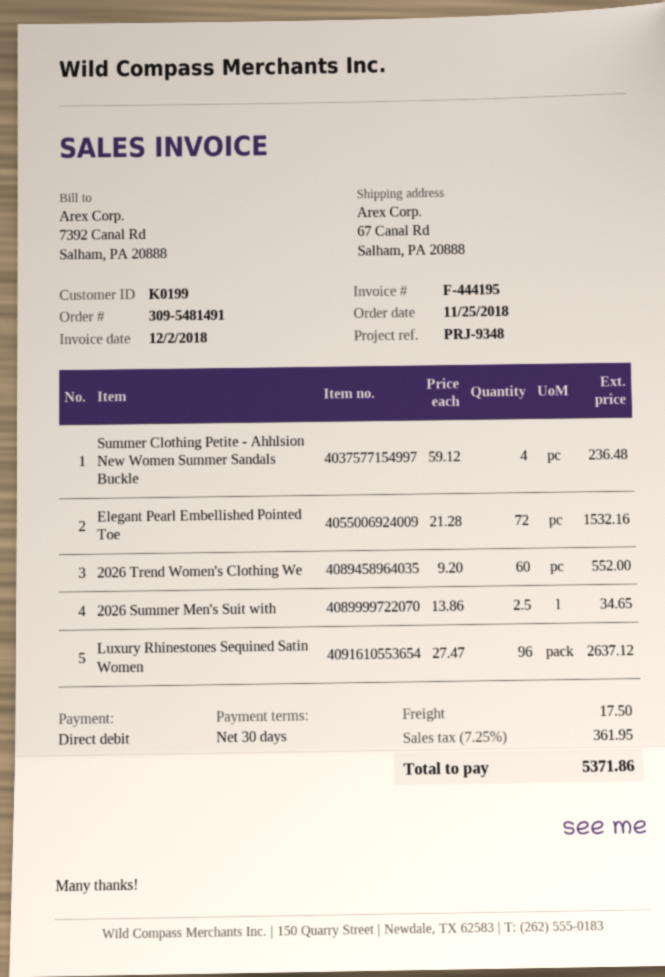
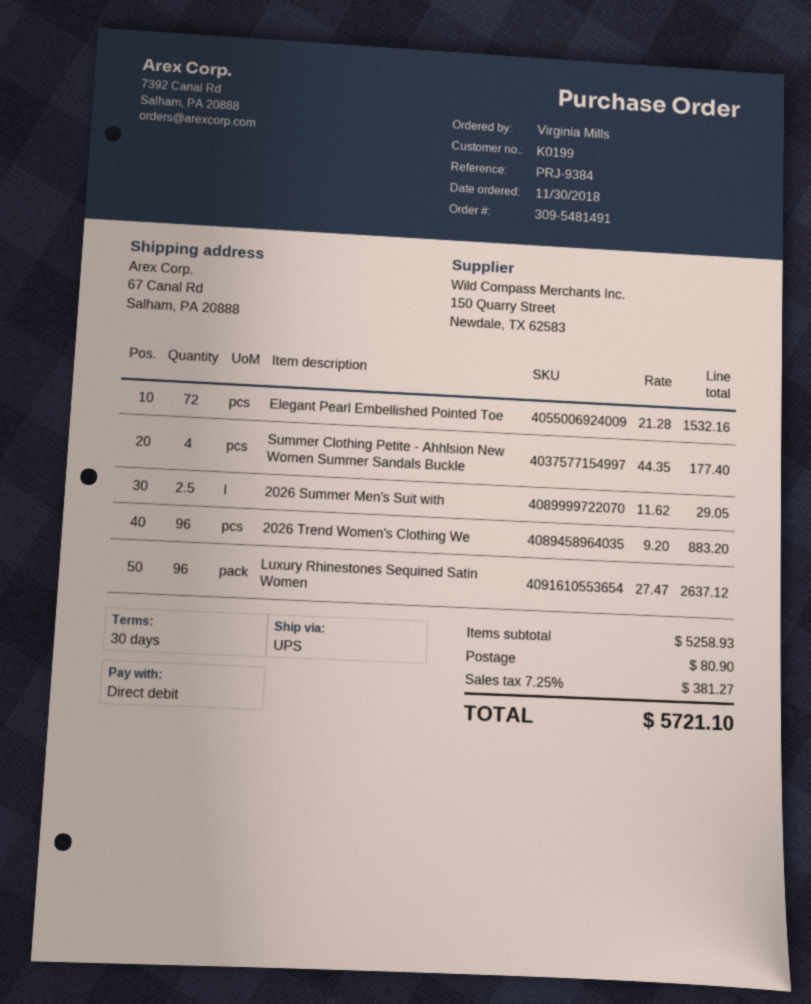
order date: 2018-11-25 -> 2018-11-30
reference: PRJ-9348 -> PRJ-9384
Summer Clothing Petite - Ahhlsion New Women Summer Sandals Buckle: 4 x 59.12 = 236.48 -> 4 x 44.35 = 177.40
2026 Trend Women's Clothing We: 60 x 9.20 = 552.00 -> 96 x 9.20 = 883.20
2026 Summer Men's Suit with: 2.5 x 13.86 = 34.65 -> 2.5 x 11.62 = 29.05
shipping: 17.50 -> 80.90
tax: 7.25% = 361.95 -> 7.25% = 381.27
total: 5371.86 -> 5721.10

